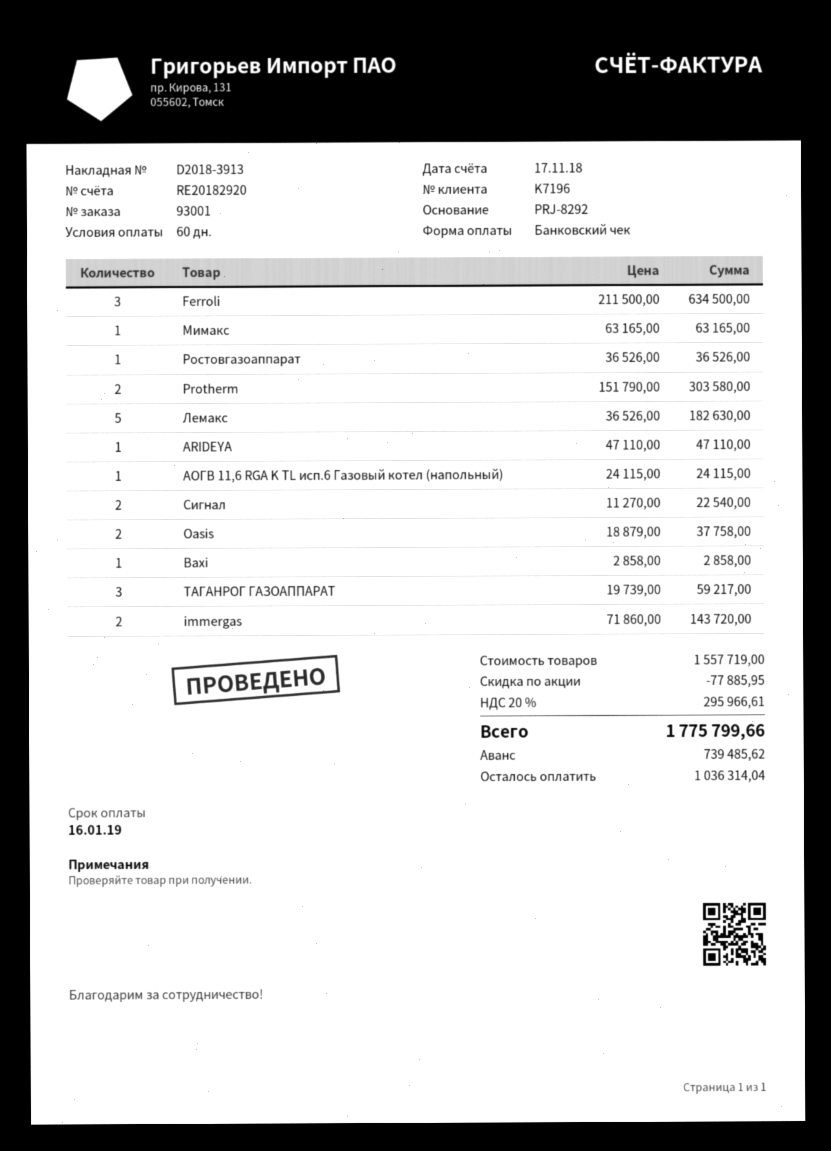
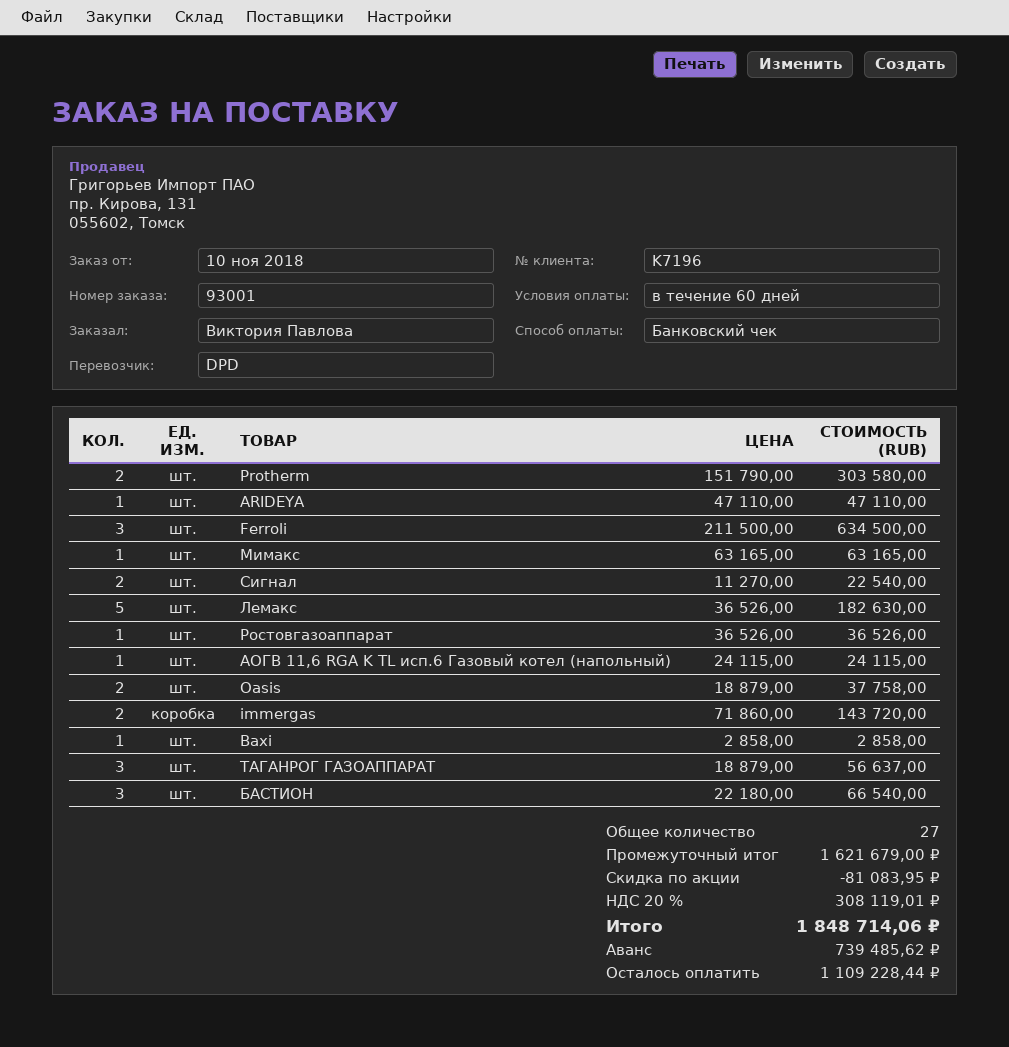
ТАГАНРОГ ГАЗОАППАРАТ: 3 x 19739.00 = 59217.00 -> 3 x 18879.00 = 56637.00
БАСТИОН: none -> 3 x 22180.00 = 66540.00
subtotal: 1557719.00 -> 1621679.00
discount: 77885.95 -> 81083.95
tax: 20% = 295966.61 -> 20% = 308119.01
total: 1775799.66 -> 1848714.06
balance: 1036314.04 -> 1109228.44

